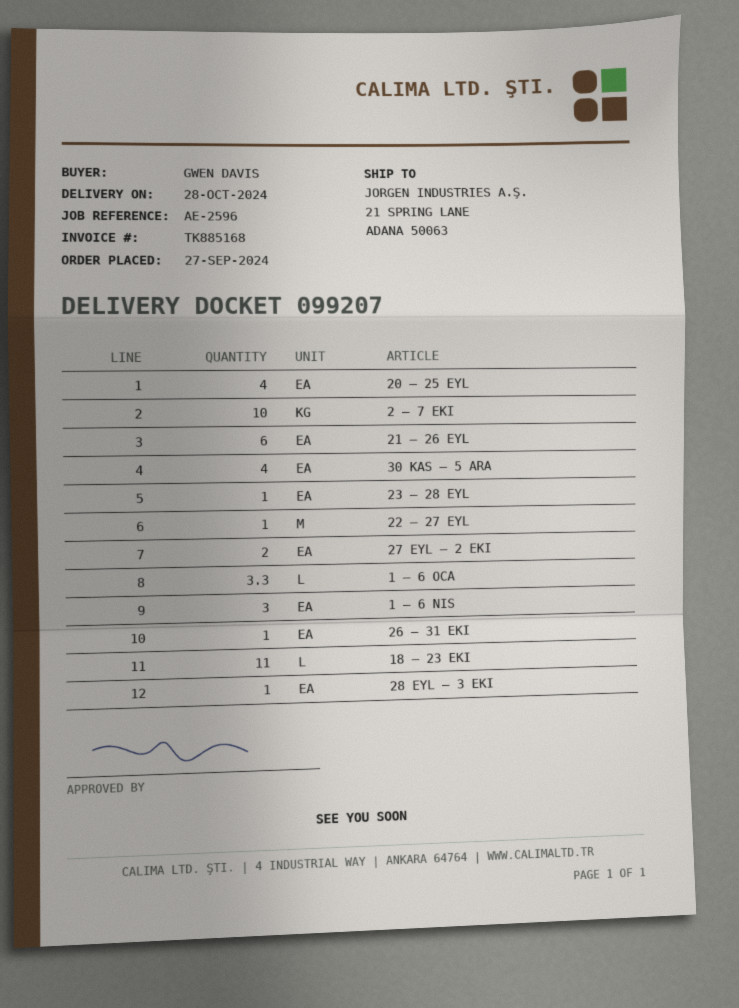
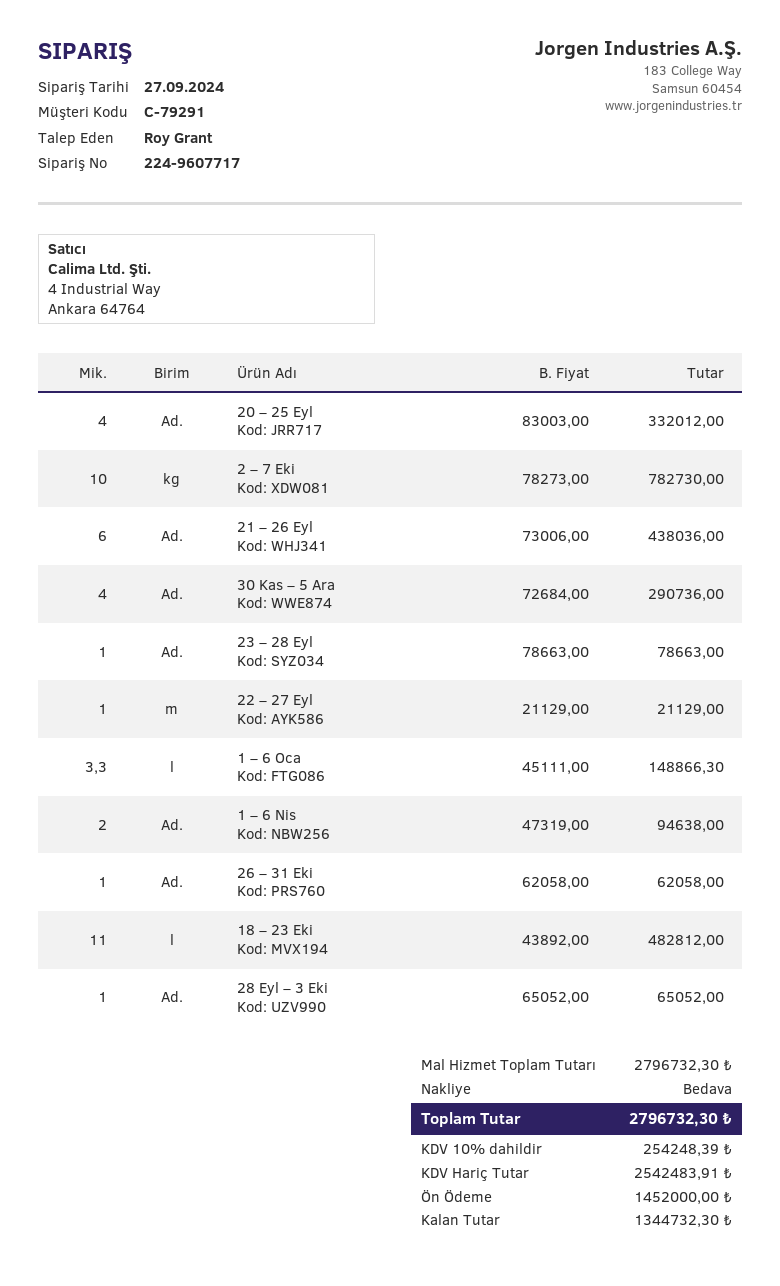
ordered by: GWEN DAVIS -> Roy Grant
27 EYL – 2 EKI: 2 -> none
1 – 6 NIS: 3 -> 2

